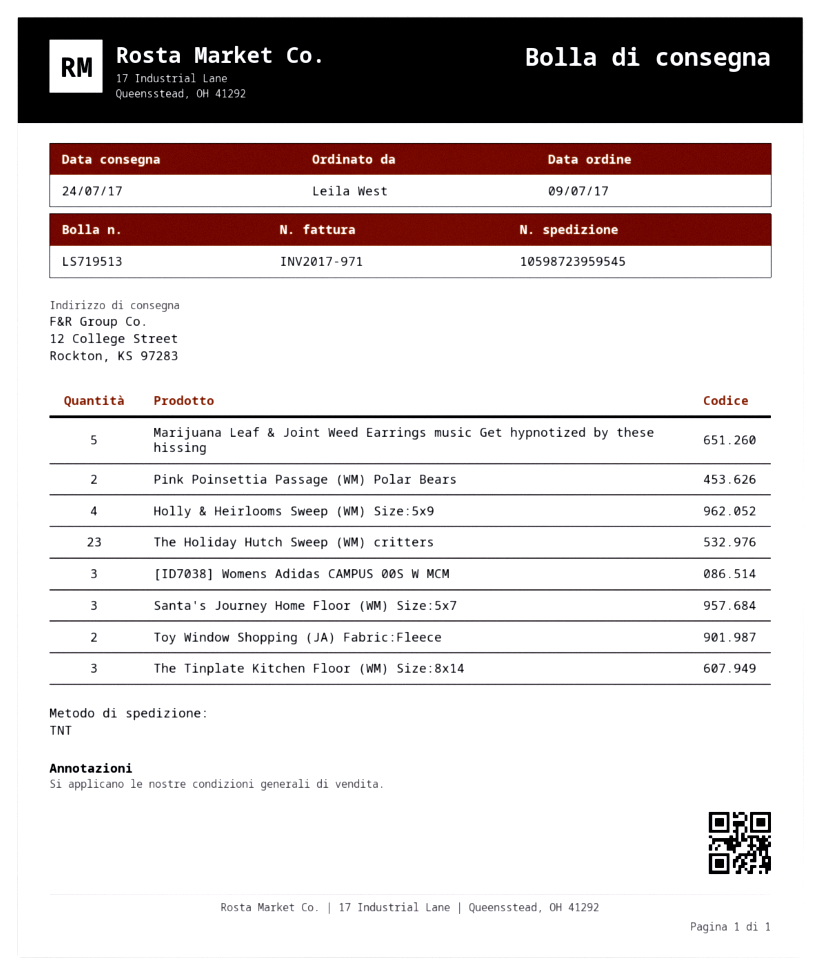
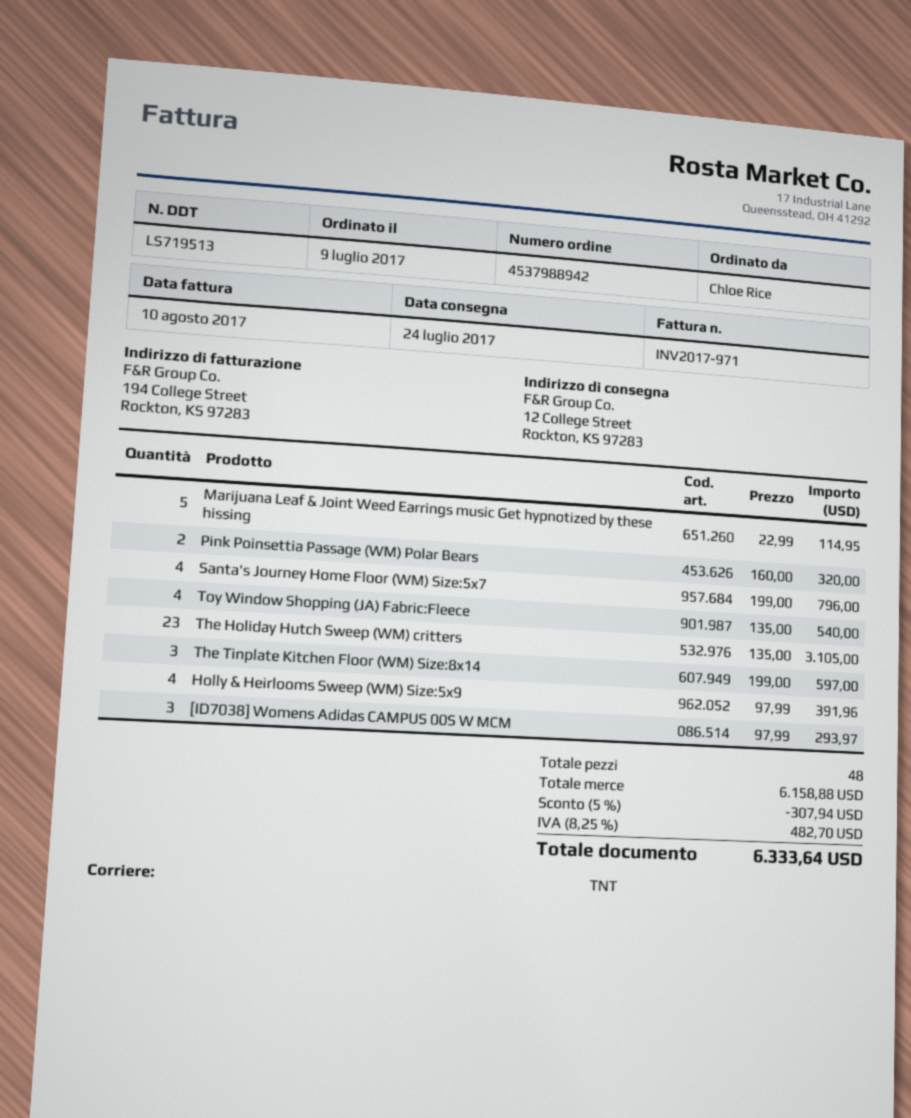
ordered by: Leila West -> Chloe Rice
Santa's Journey Home Floor (WM) Size:5x7: 3 -> 4
Toy Window Shopping (JA) Fabric:Fleece: 2 -> 4

